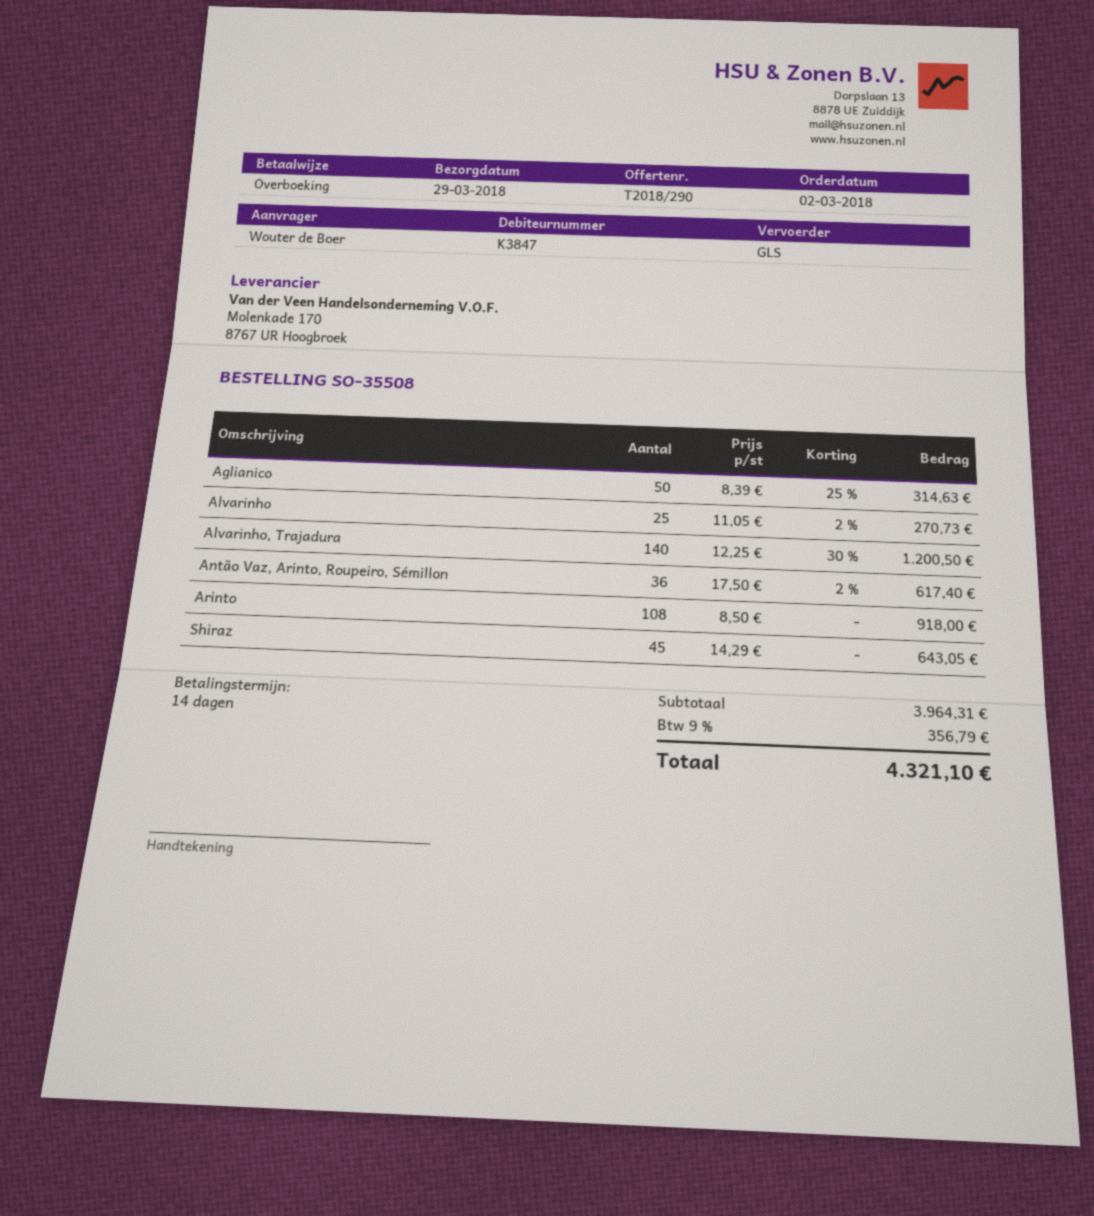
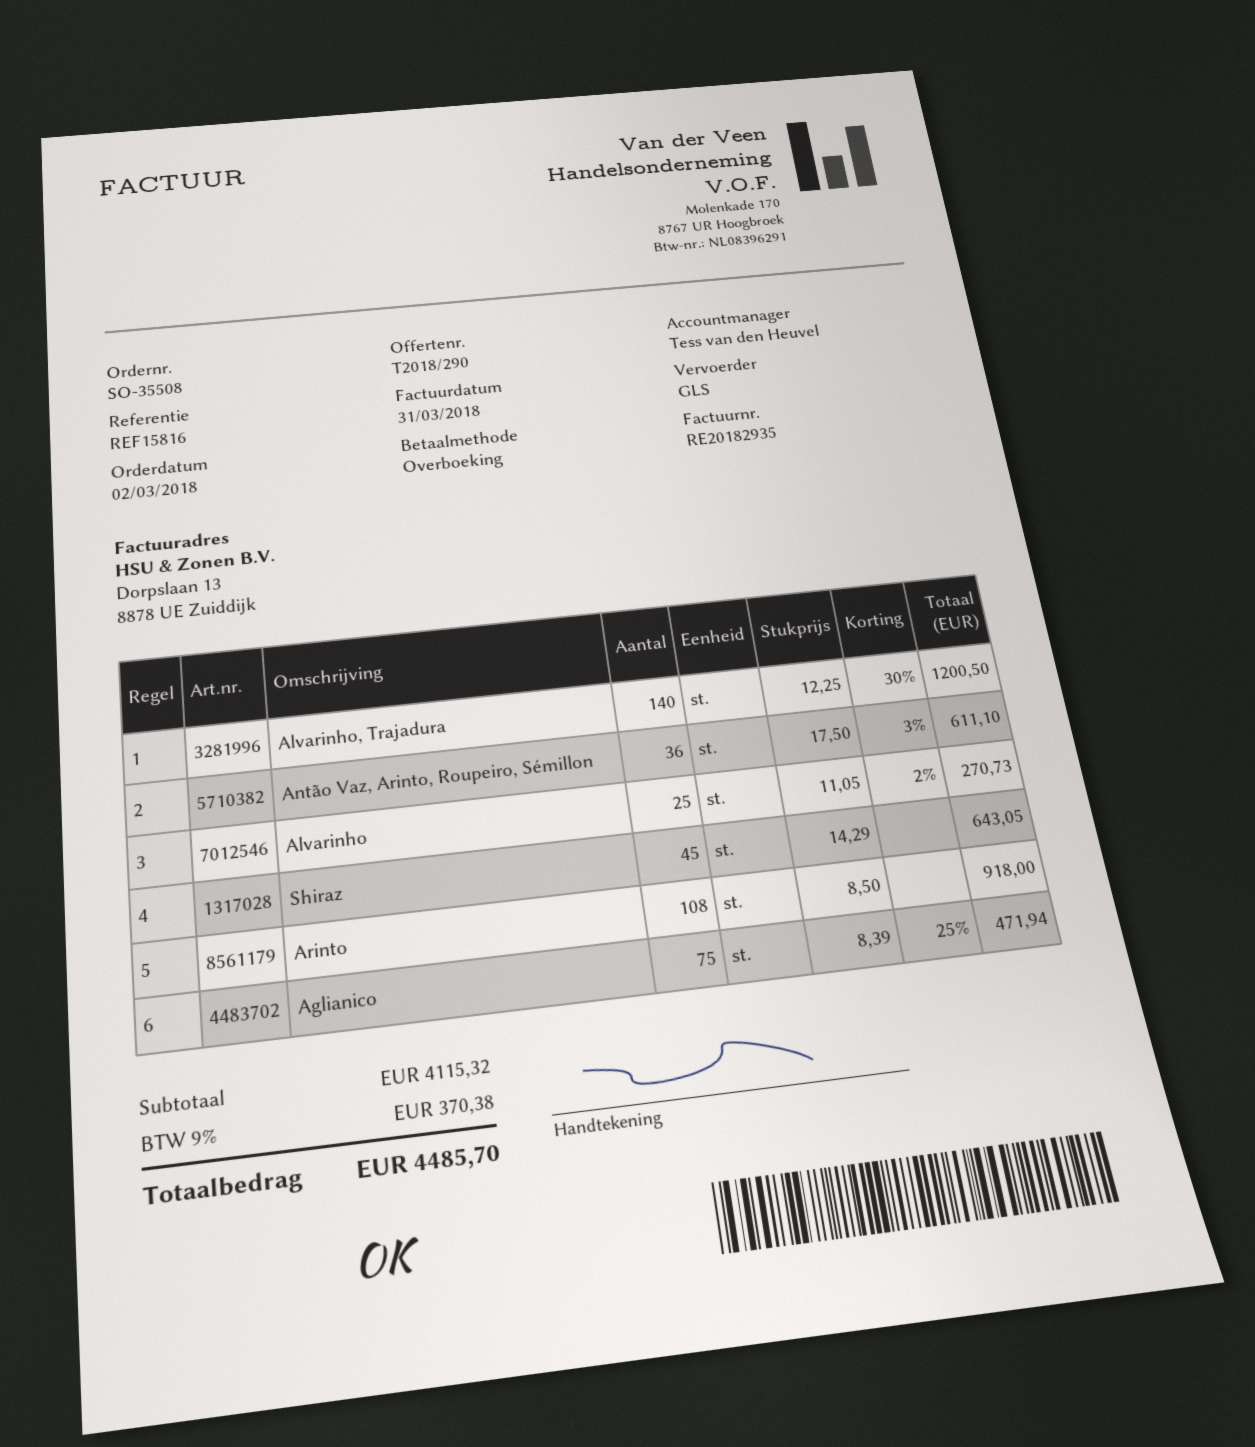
Aglianico: 50 x 8.39 - 25% = 314.63 -> 75 x 8.39 - 25% = 471.94
Antão Vaz, Arinto, Roupeiro, Sémillon: 36 x 17.50 - 2% = 617.40 -> 36 x 17.50 - 3% = 611.10
subtotal: 3964.31 -> 4115.32
tax: 9% = 356.79 -> 9% = 370.38
total: 4321.10 -> 4485.70

